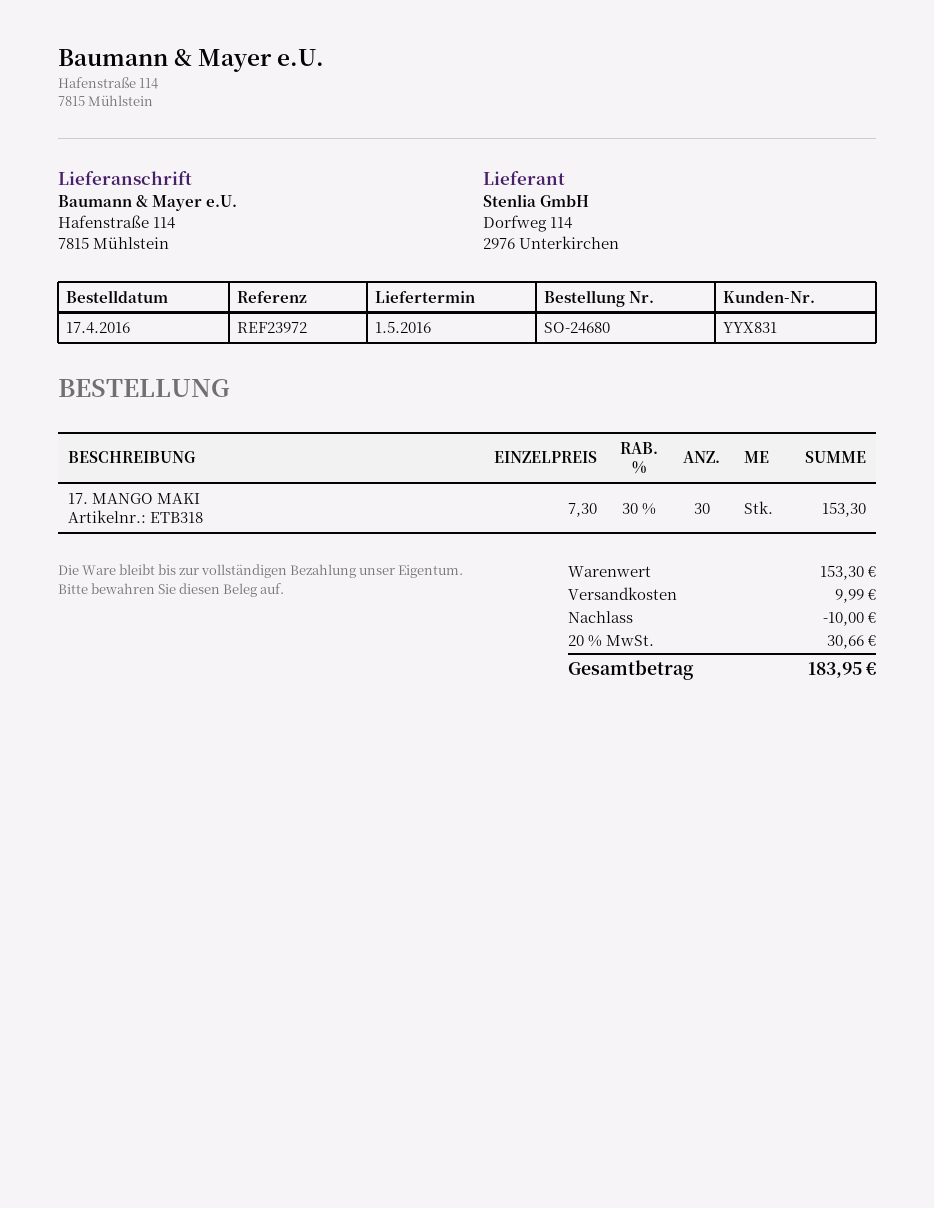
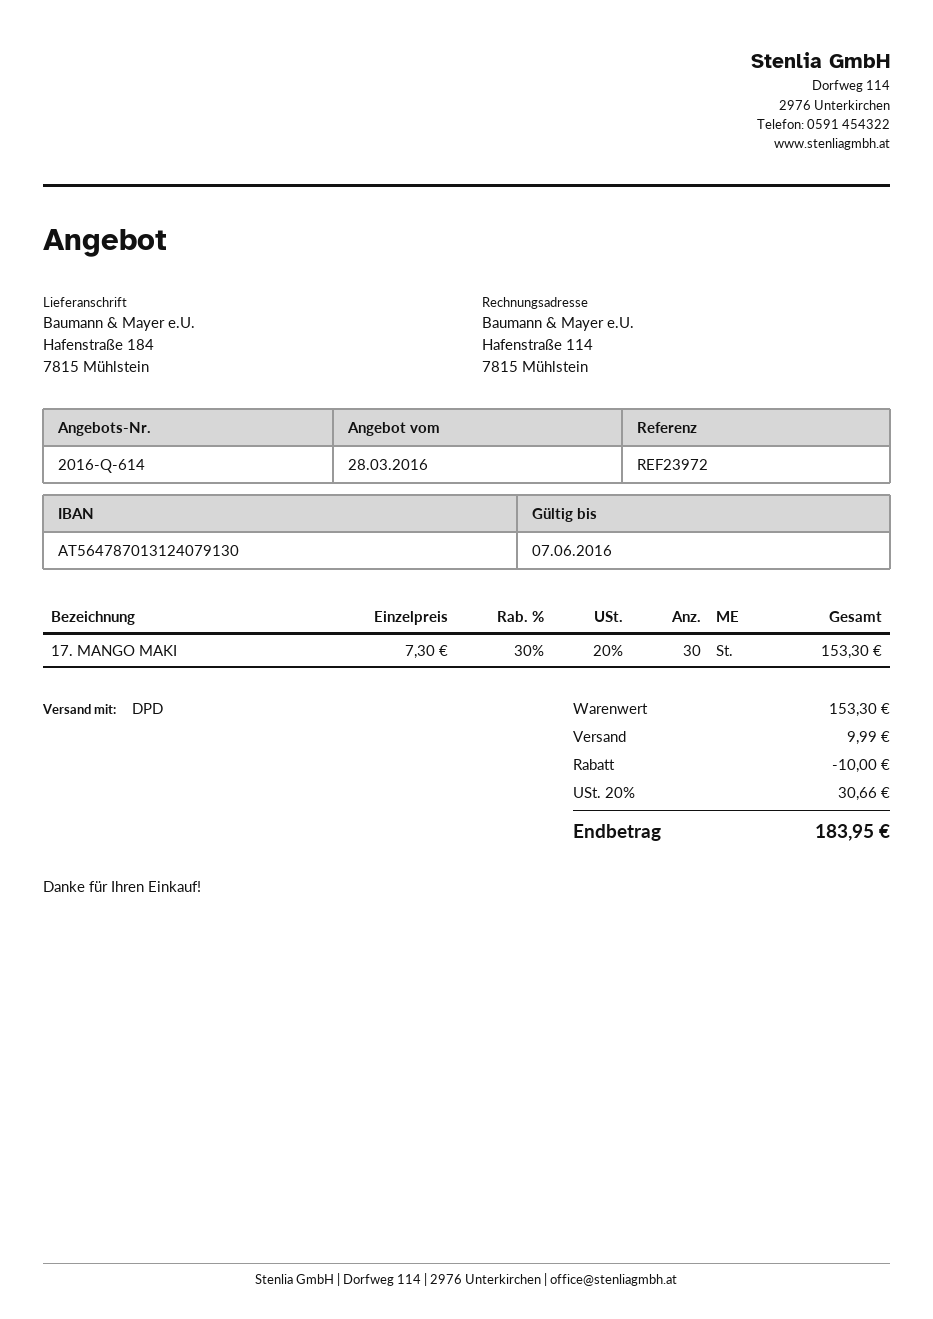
ship to: Hafenstraße 114, 7815 Mühlstein -> Hafenstraße 184, 7815 Mühlstein

